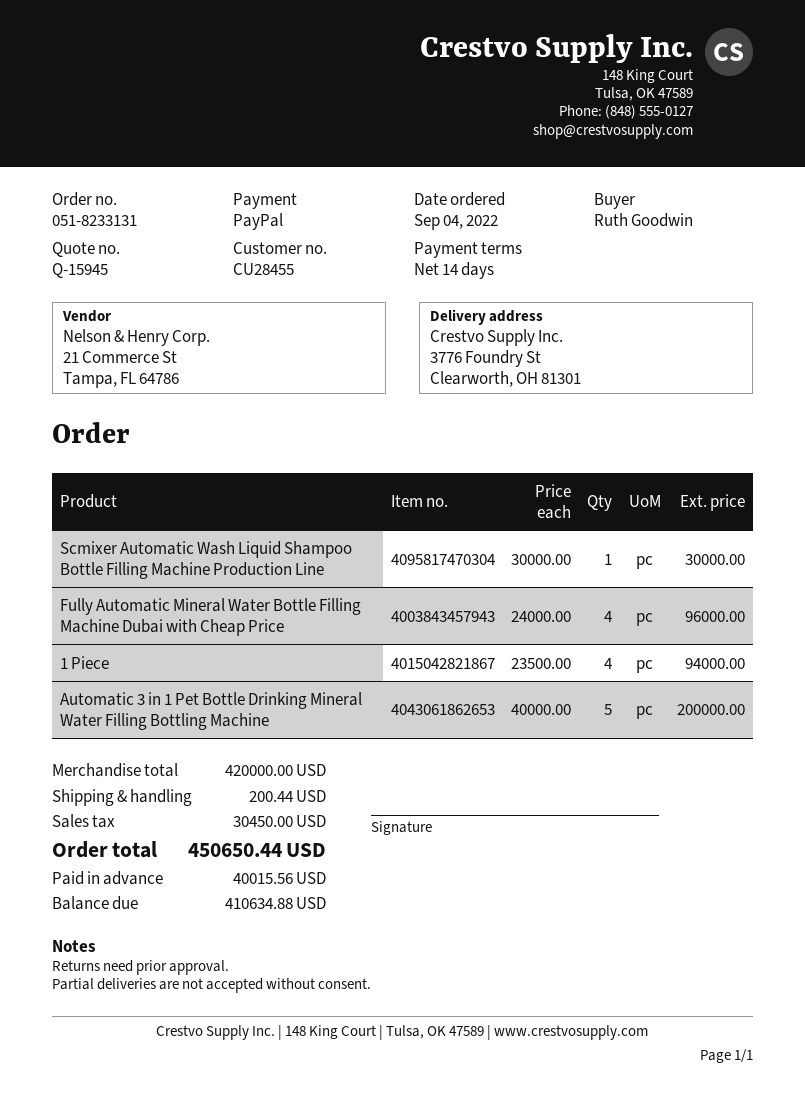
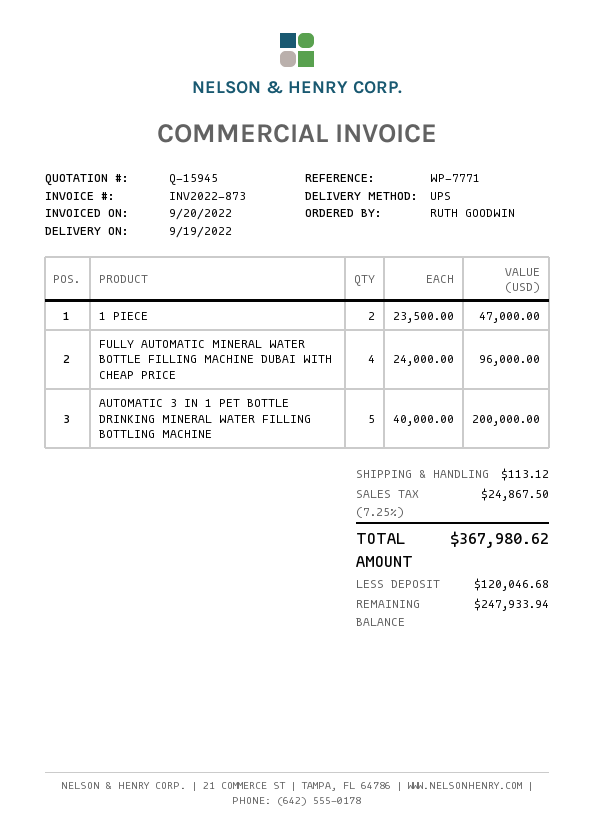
Scmixer Automatic Wash Liquid Shampoo Bottle Filling Machine Production Line: 1 x 30000.00 = 30000.00 -> none
1 Piece: 4 x 23500.00 = 94000.00 -> 2 x 23500.00 = 47000.00
shipping: 200.44 -> 113.12
tax: 30450.00 -> 24867.50
total: 450650.44 -> 367980.62
deposit: 40015.56 -> 120046.68
balance: 410634.88 -> 247933.94

